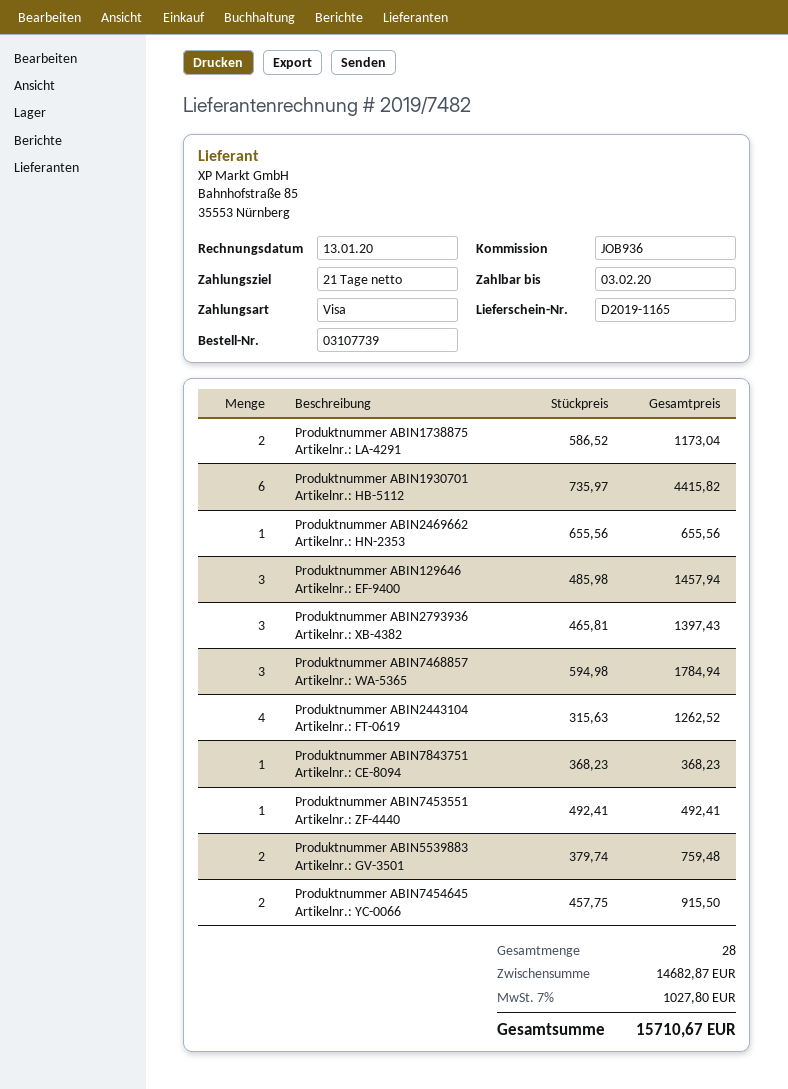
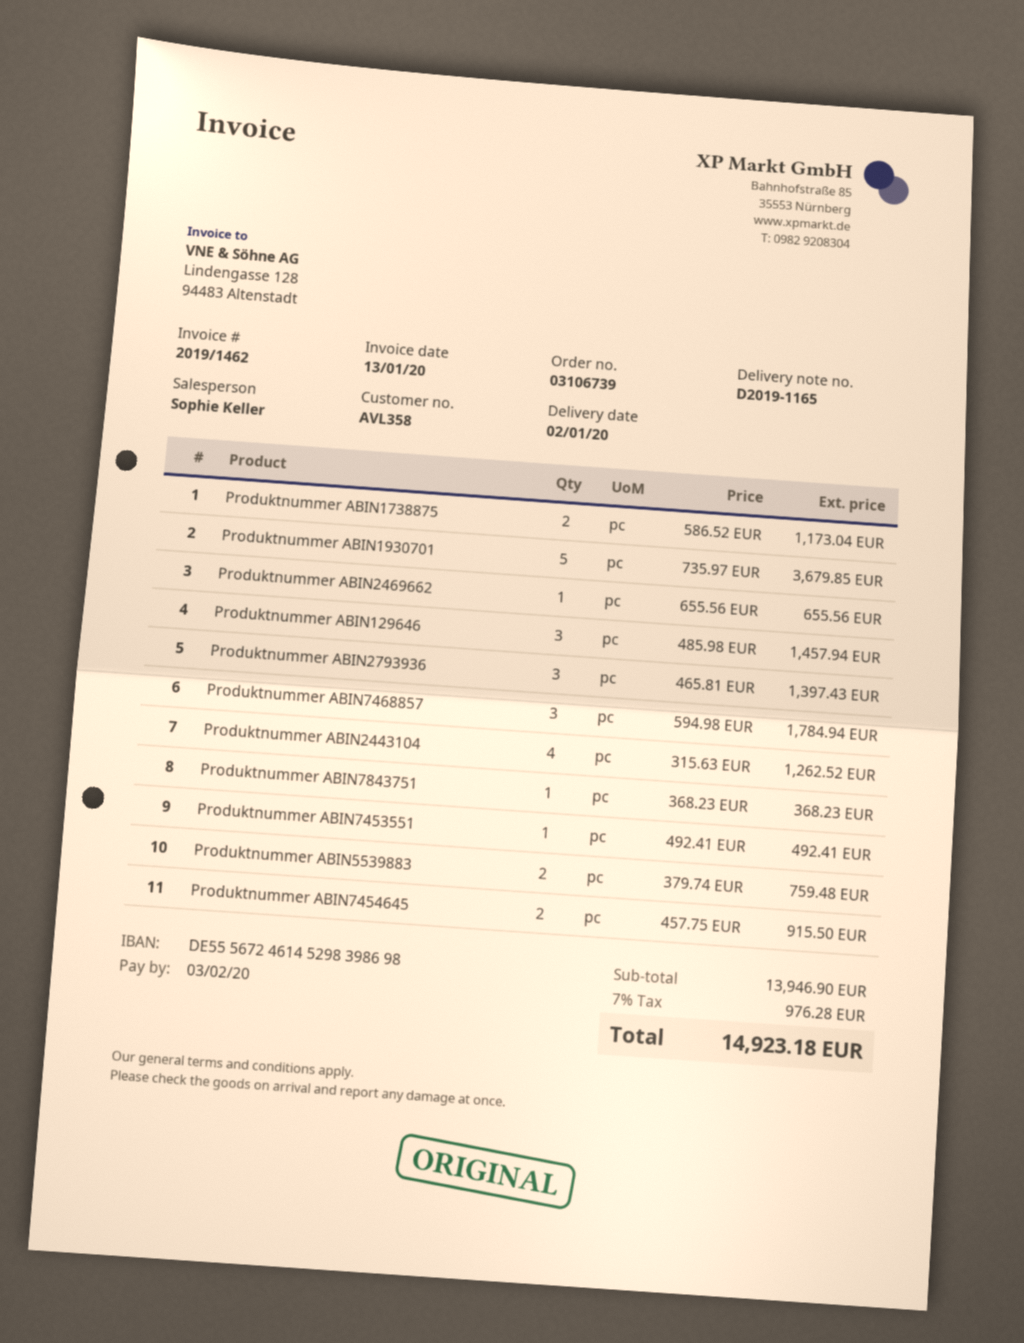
order number: 03107739 -> 03106739
invoice number: 2019/7482 -> 2019/1462
Produktnummer ABIN1930701: 6 x 735.97 = 4415.82 -> 5 x 735.97 = 3679.85
subtotal: 14682.87 -> 13946.90
tax: 7% = 1027.80 -> 7% = 976.28
total: 15710.67 -> 14923.18

